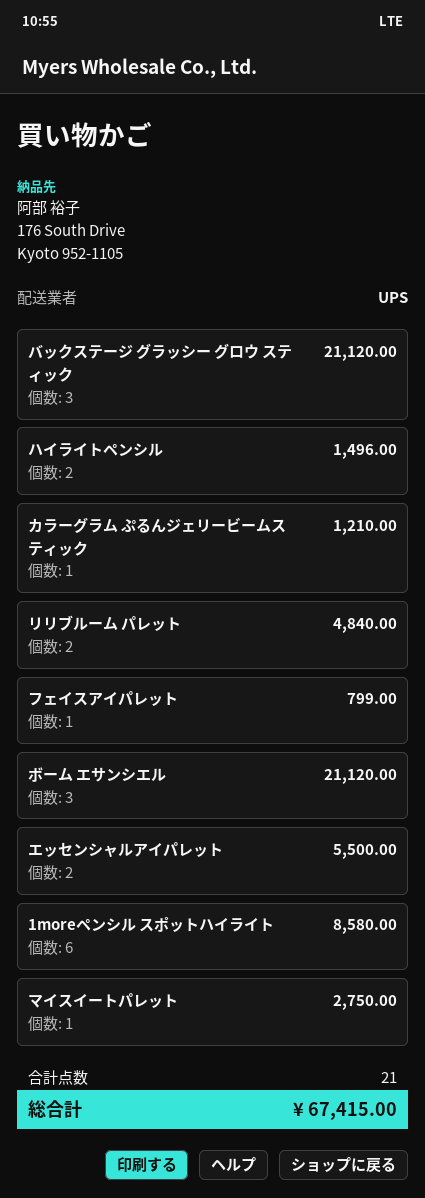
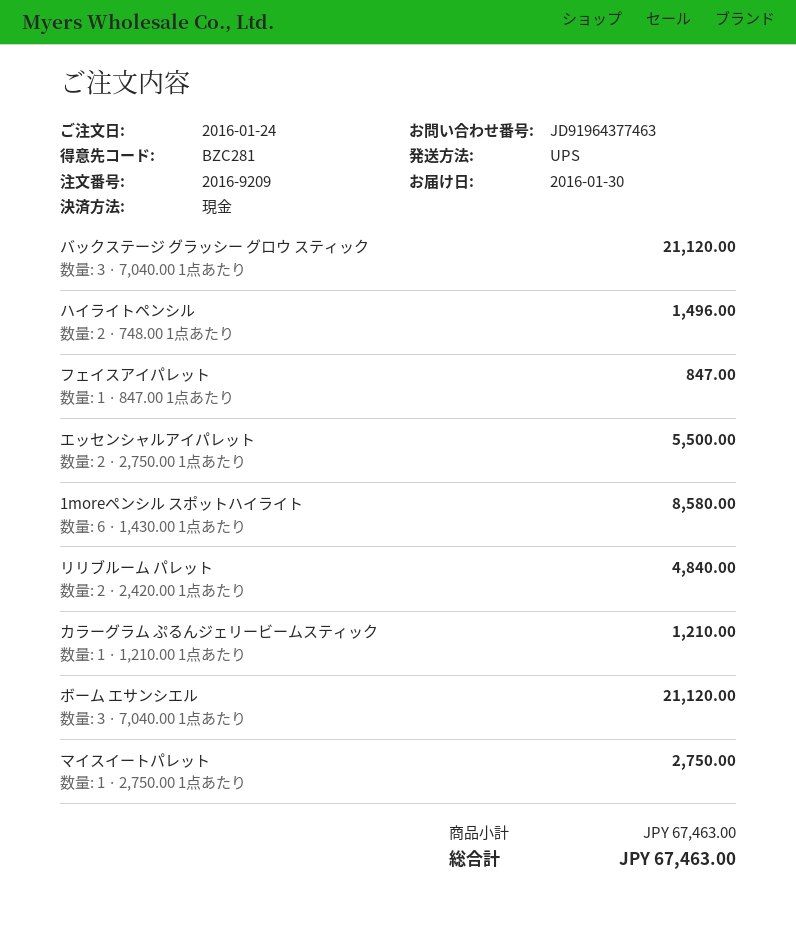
フェイスアイパレット: 1 for 799.00 -> 1 for 847.00
total: 67415.00 -> 67463.00

